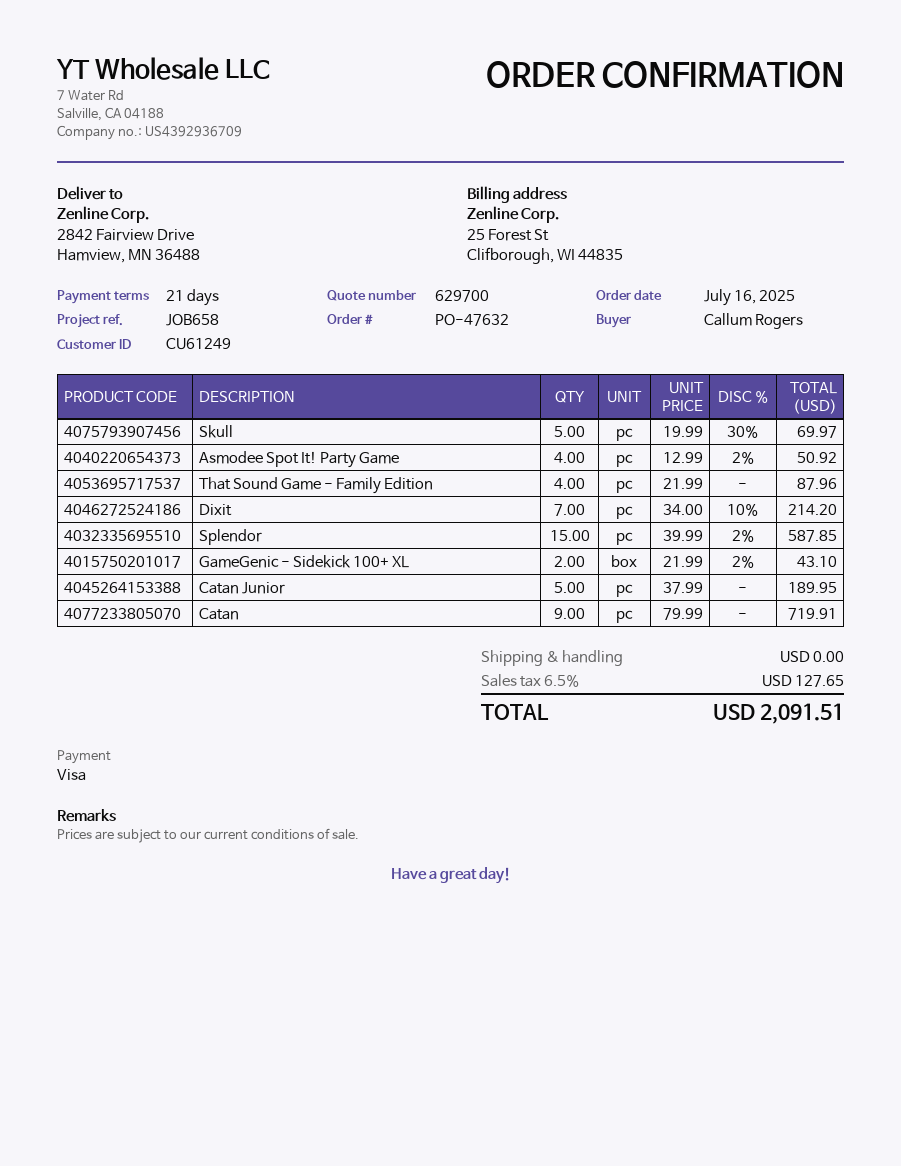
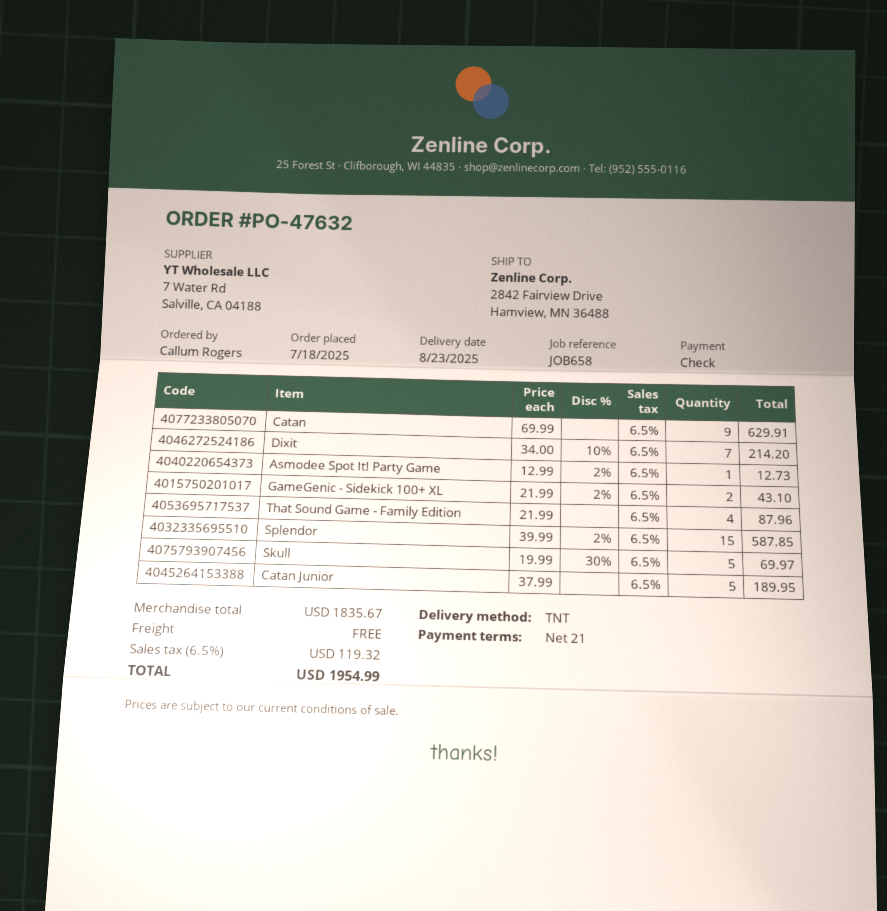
order date: 2025-07-16 -> 2025-07-18
payment method: Visa -> cheque
Asmodee Spot It! Party Game: 4 x 12.99 - 2% = 50.92 -> 1 x 12.99 - 2% = 12.73
Catan: 9 x 79.99 = 719.91 -> 9 x 69.99 = 629.91
tax: 6.5% = 127.65 -> 6.5% = 119.32
total: 2091.51 -> 1954.99

